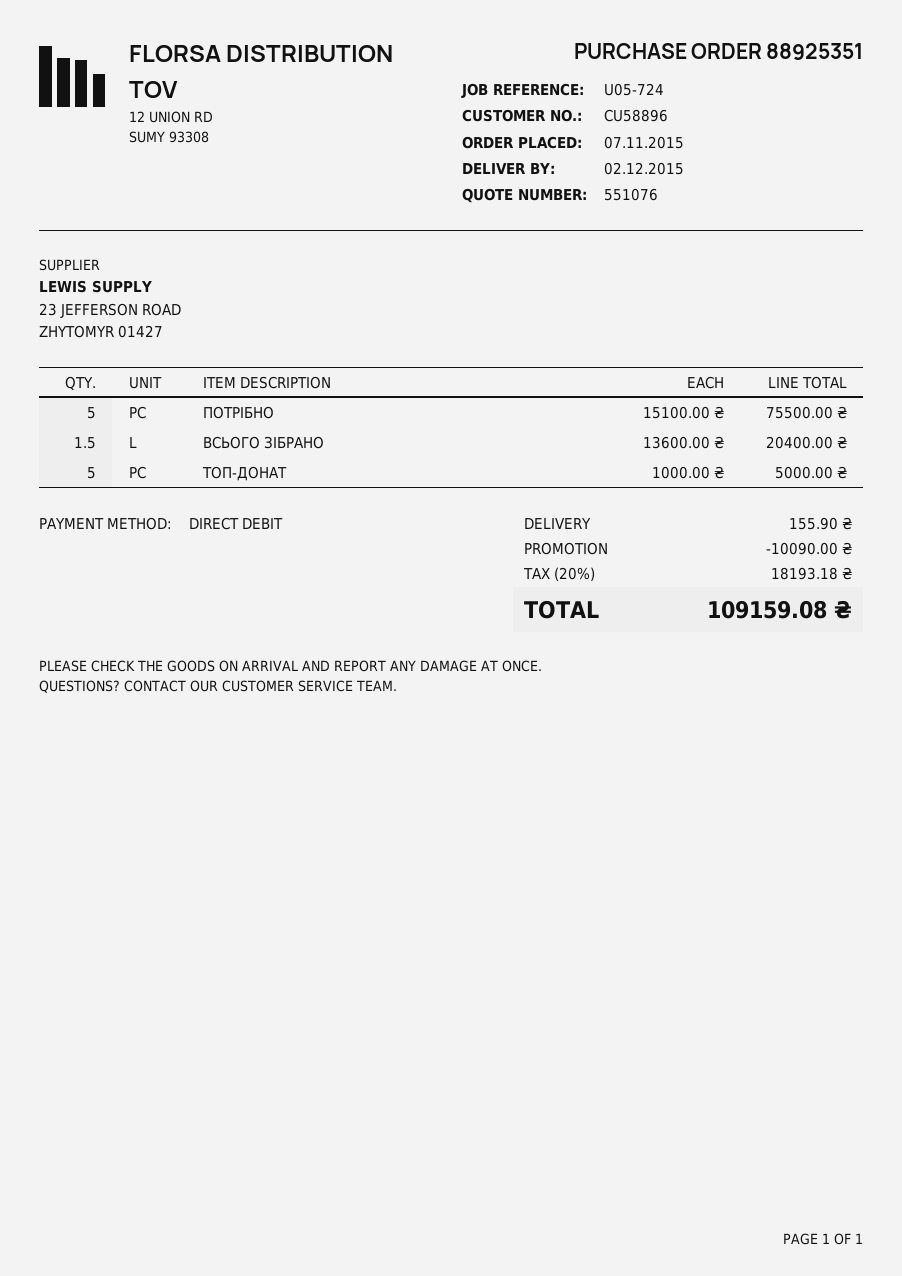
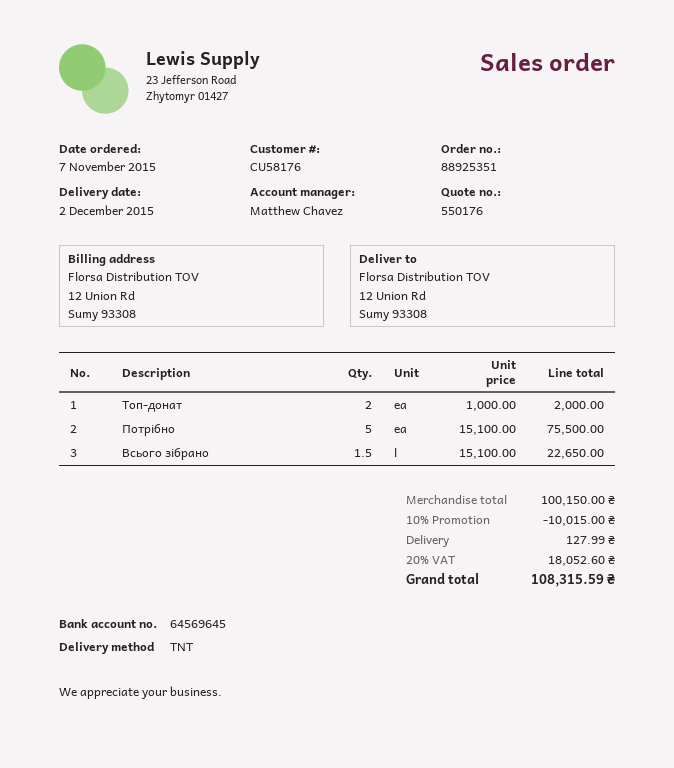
quote number: 551076 -> 550176
customer number: CU58896 -> CU58176
ВСЬОГО ЗІБРАНО: 1.5 x 13600.00 = 20400.00 -> 1.5 x 15100.00 = 22650.00
ТОП-ДОНАТ: 5 x 1000.00 = 5000.00 -> 2 x 1000.00 = 2000.00
discount: 10090.00 -> 10015.00
shipping: 155.90 -> 127.99
tax: 20% = 18193.18 -> 20% = 18052.60
total: 109159.08 -> 108315.59

